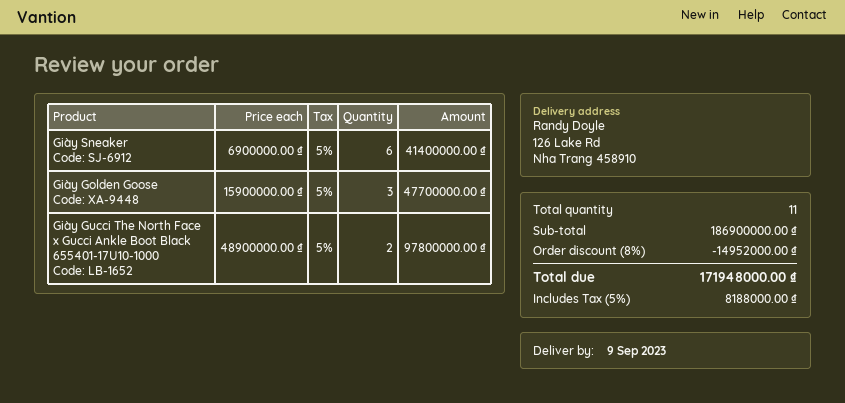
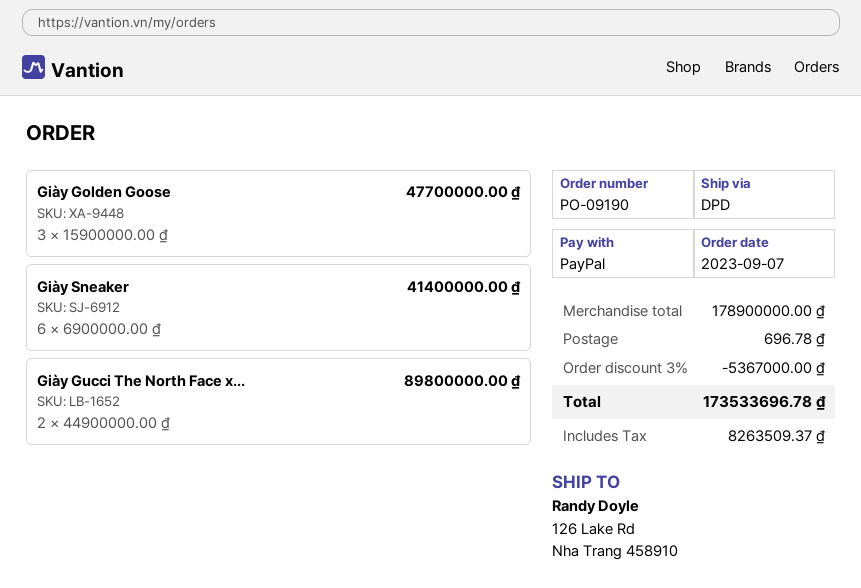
Giày Gucci The North Face x Gucci Ankle Boot Black 655401-17U10-1000: 2 x 48900000.00 = 97800000.00 -> 2 x 44900000.00 = 89800000.00
subtotal: 186900000.00 -> 178900000.00
discount: 8% = 14952000.00 -> 3% = 5367000.00
shipping: none -> 696.78
tax: 8188000.00 -> 8263509.37
total: 171948000.00 -> 173533696.78

